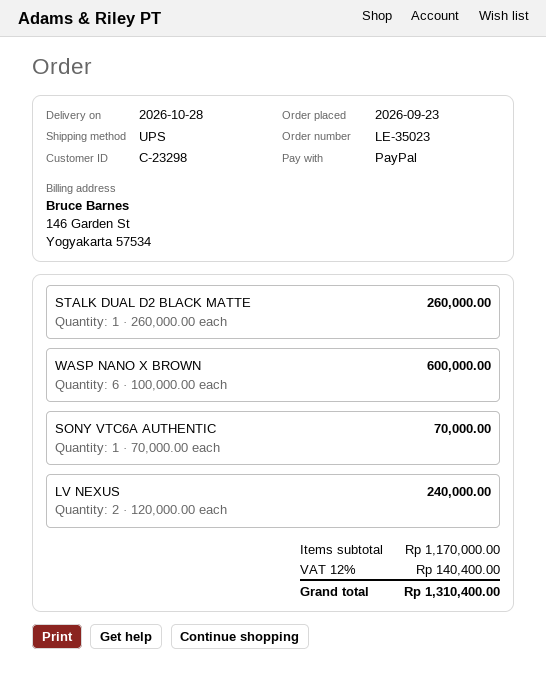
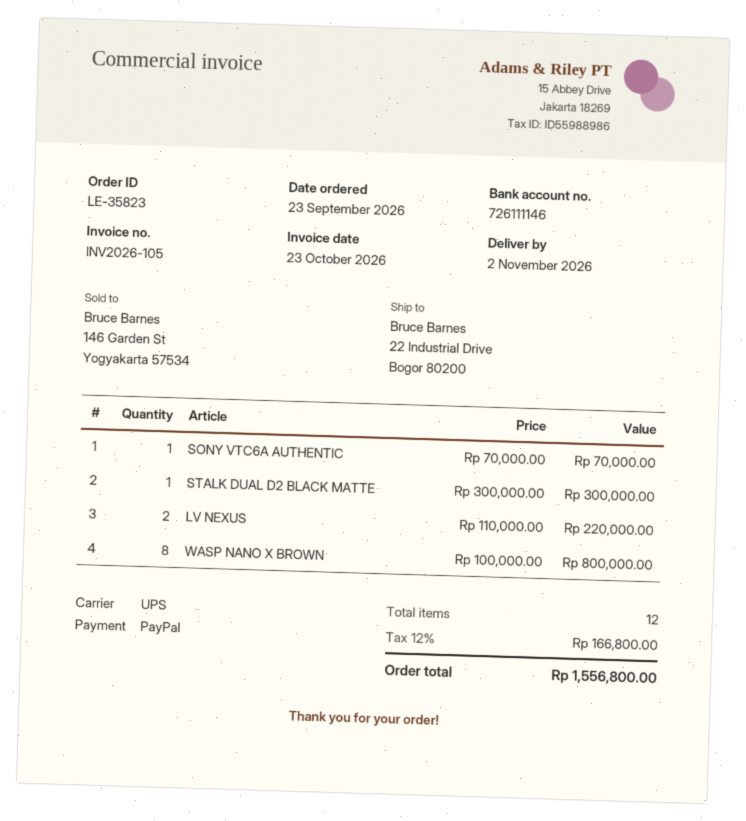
order number: LE-35023 -> LE-35823
delivery date: 2026-10-28 -> 2026-11-02
STALK DUAL D2 BLACK MATTE: 1 x 260000.00 = 260000.00 -> 1 x 300000.00 = 300000.00
WASP NANO X BROWN: 6 x 100000.00 = 600000.00 -> 8 x 100000.00 = 800000.00
LV NEXUS: 2 x 120000.00 = 240000.00 -> 2 x 110000.00 = 220000.00
tax: 12% = 140400.00 -> 12% = 166800.00
total: 1310400.00 -> 1556800.00

